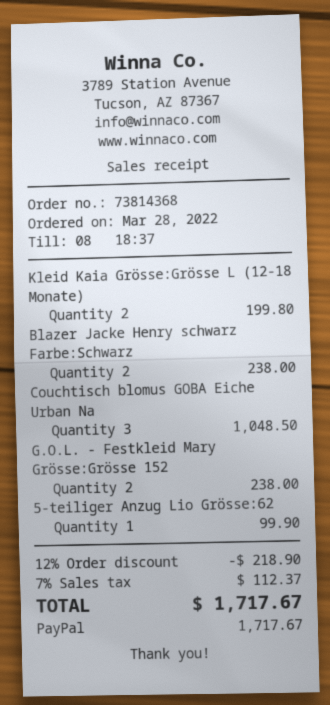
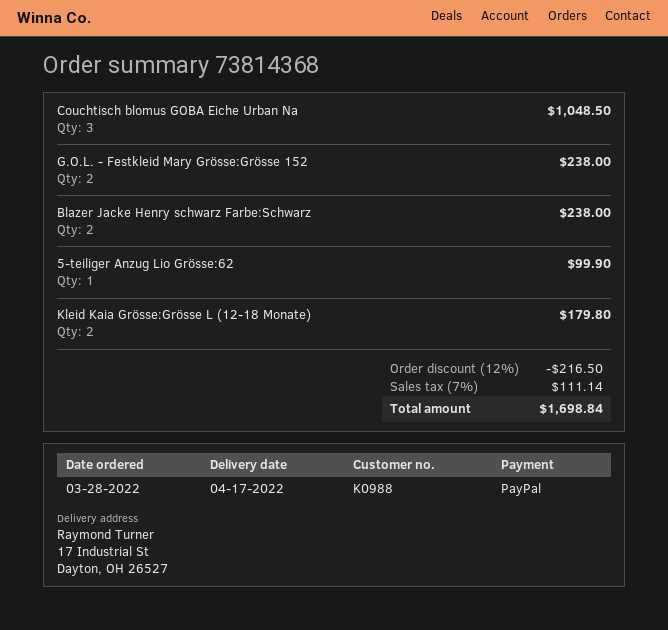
Kleid Kaia Grösse:Grösse L (12-18 Monate): 2 for 199.80 -> 2 for 179.80
discount: 12% = 218.90 -> 12% = 216.50
tax: 7% = 112.37 -> 7% = 111.14
total: 1717.67 -> 1698.84

